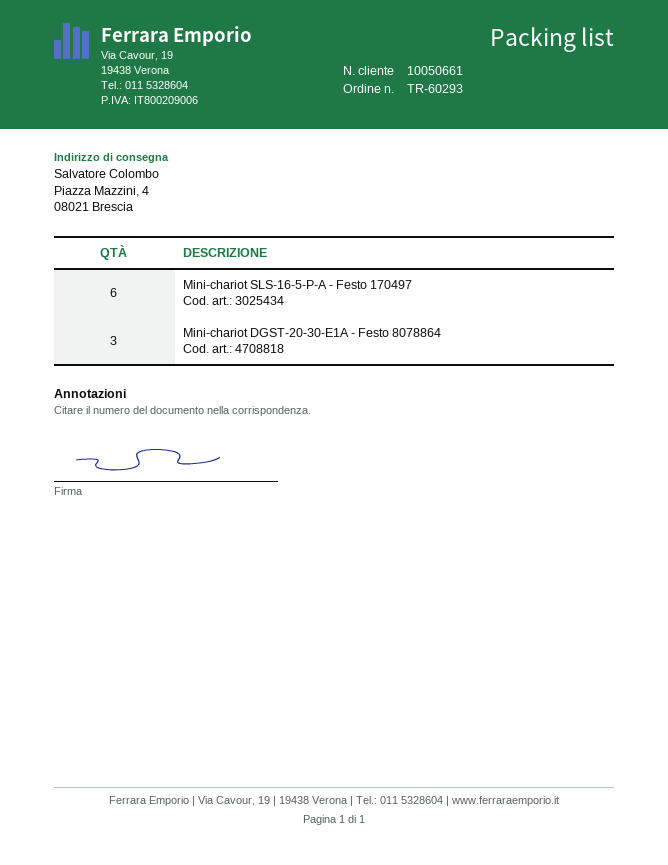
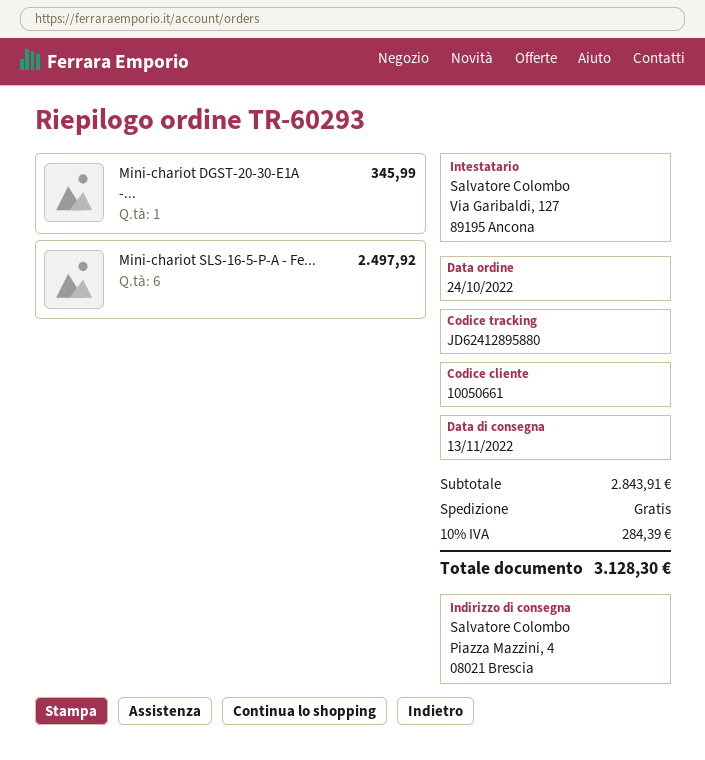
Mini-chariot DGST-20-30-E1A - Festo 8078864: 3 -> 1

